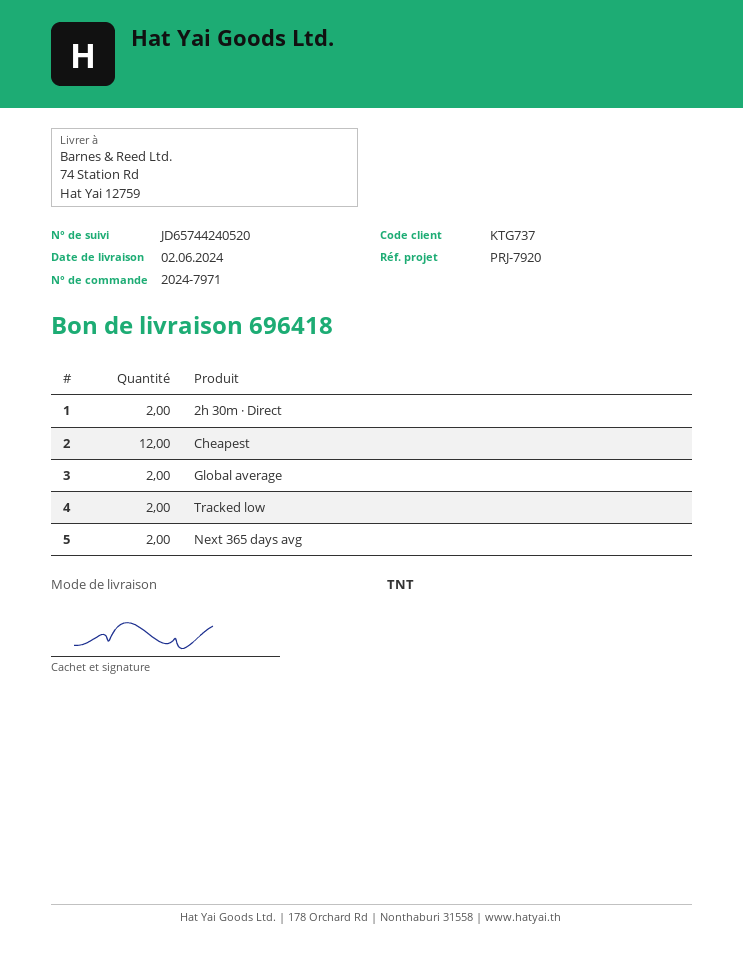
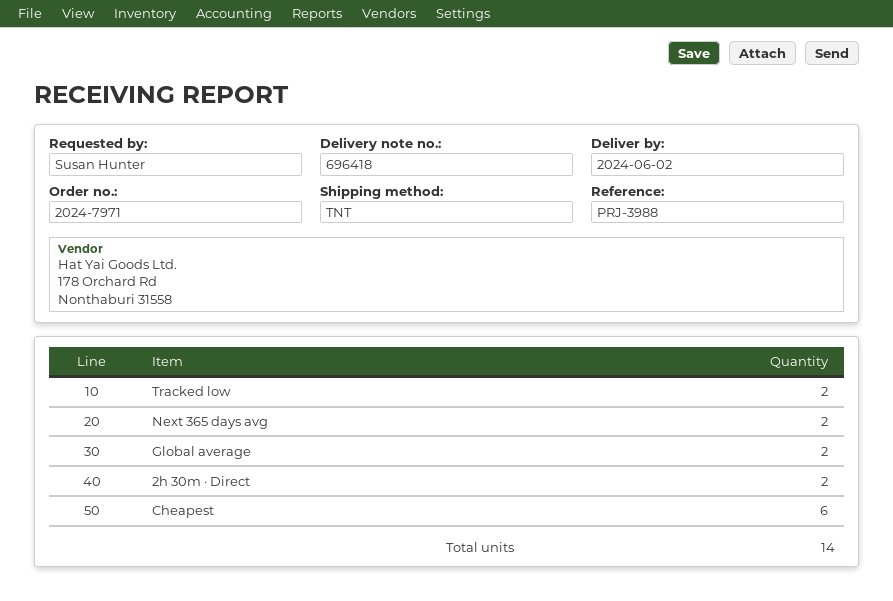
reference: PRJ-7920 -> PRJ-3988
Cheapest: 12 -> 6

